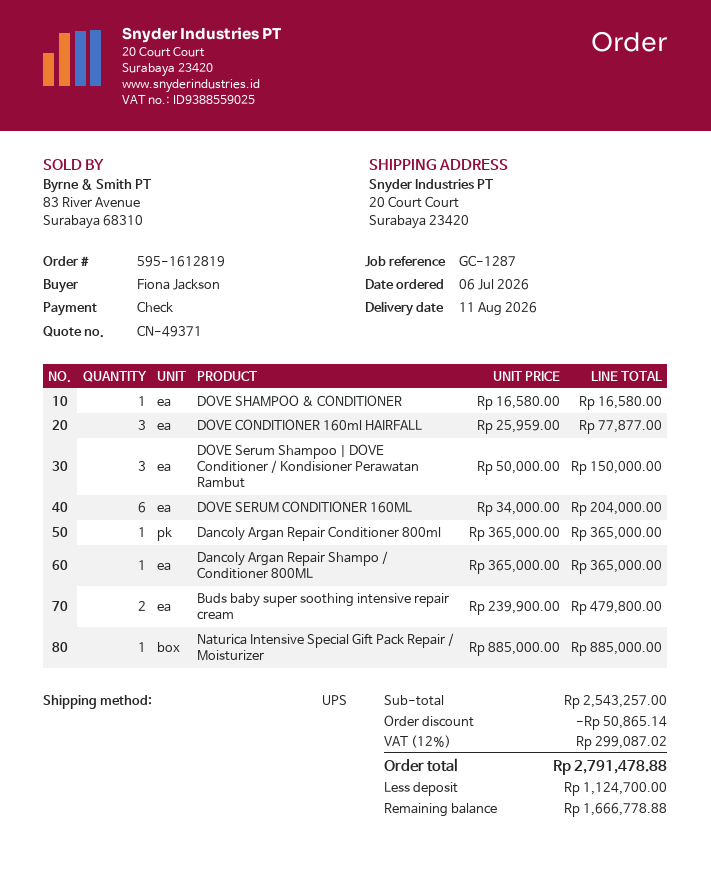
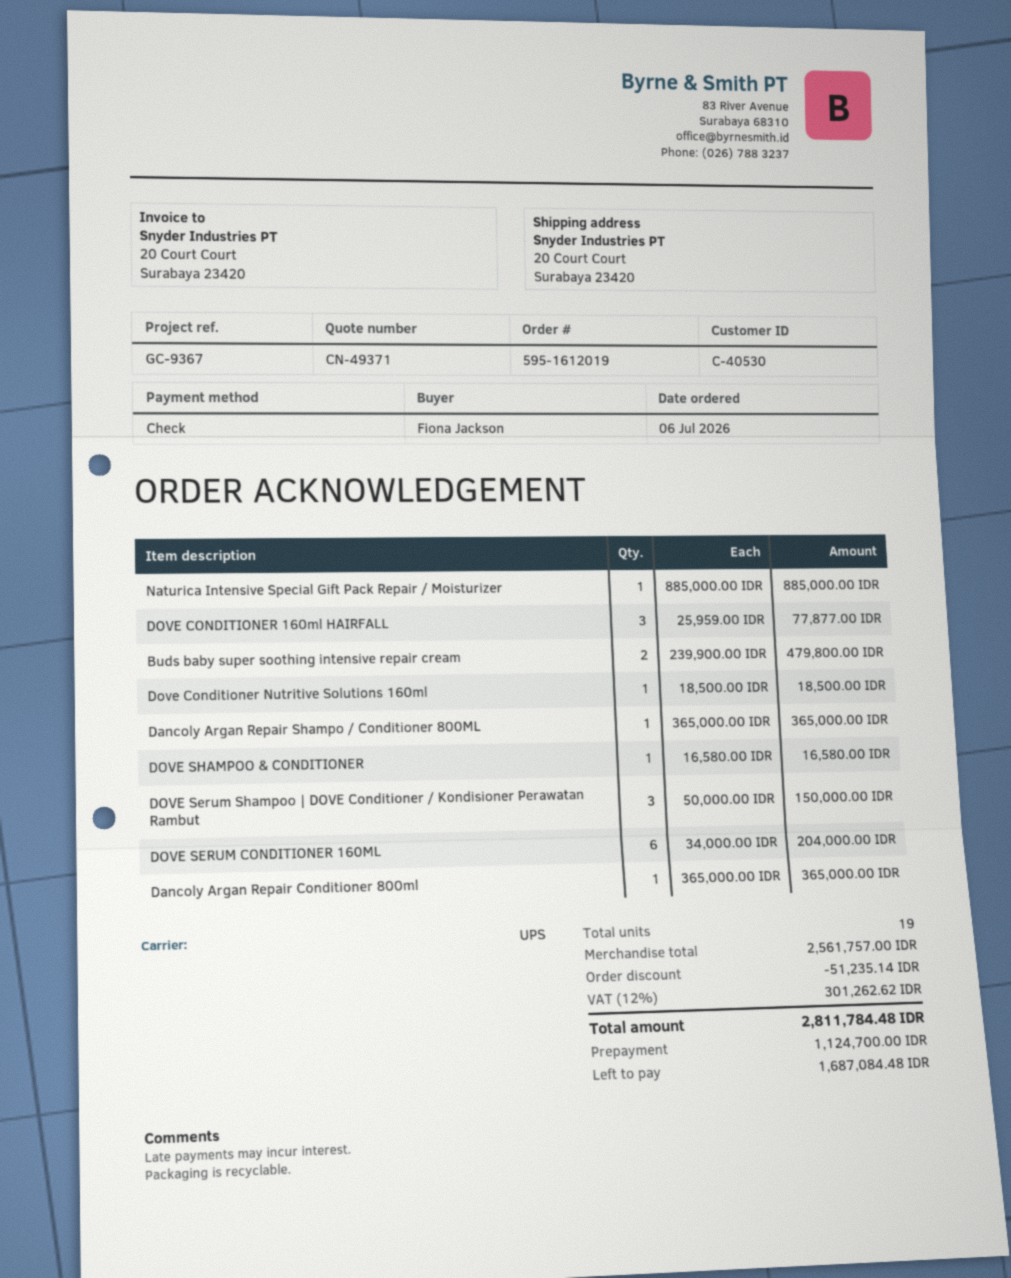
order number: 595-1612819 -> 595-1612019
reference: GC-1287 -> GC-9367
Dove Conditioner Nutritive Solutions 160ml: none -> 1 x 18500.00 = 18500.00
subtotal: 2543257.00 -> 2561757.00
discount: 50865.14 -> 51235.14
tax: 12% = 299087.02 -> 12% = 301262.62
total: 2791478.88 -> 2811784.48
balance: 1666778.88 -> 1687084.48

